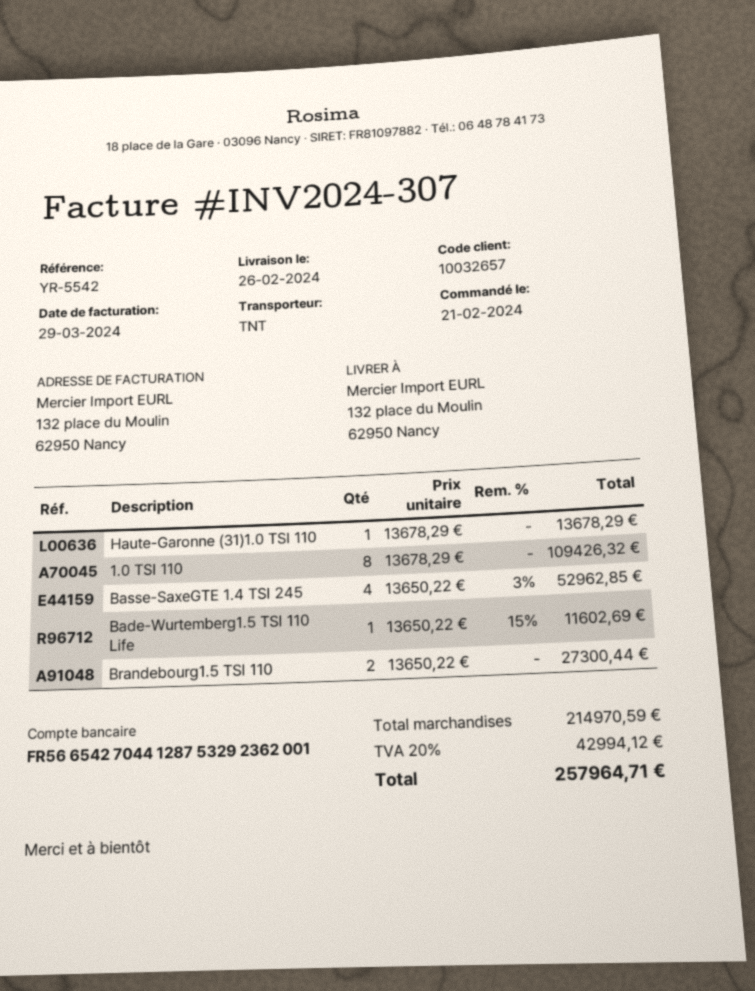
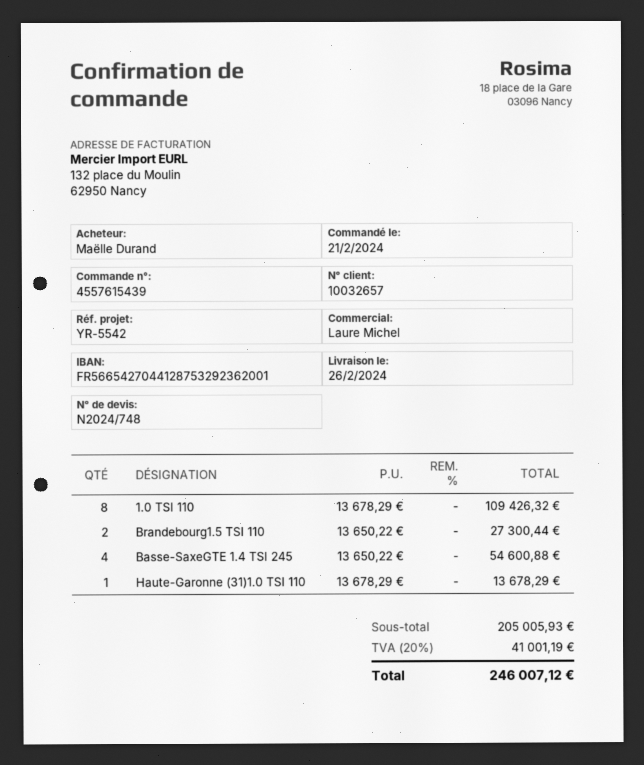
Basse-SaxeGTE 1.4 TSI 245: 4 x 13650.22 - 3% = 52962.85 -> 4 x 13650.22 = 54600.88
Bade-Wurtemberg1.5 TSI 110 Life: 1 x 13650.22 - 15% = 11602.69 -> none
subtotal: 214970.59 -> 205005.93
tax: 20% = 42994.12 -> 20% = 41001.19
total: 257964.71 -> 246007.12

